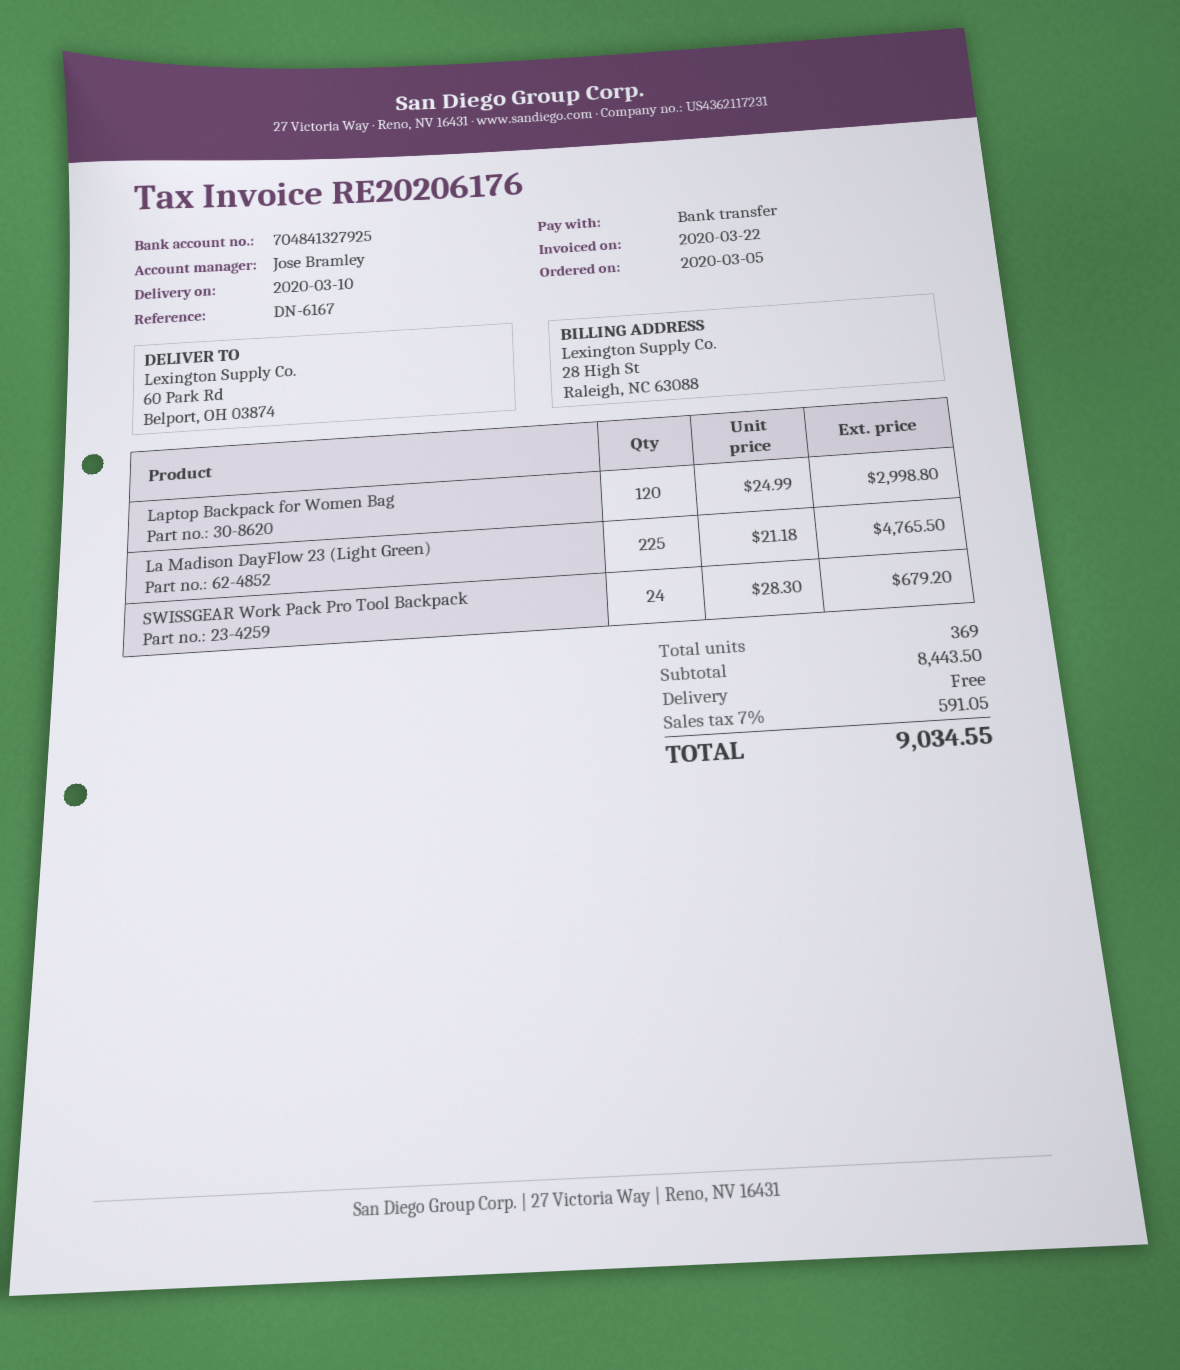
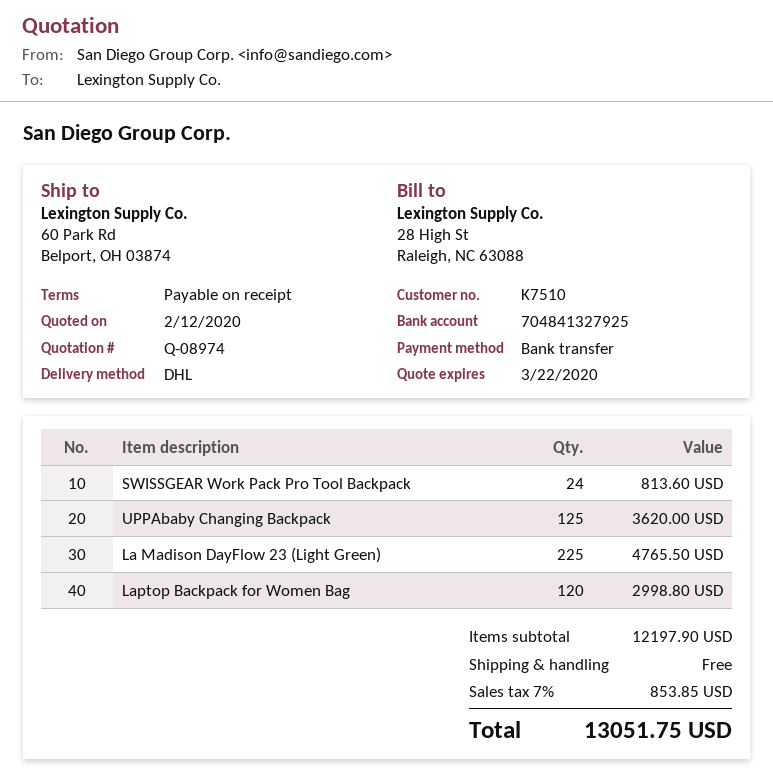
SWISSGEAR Work Pack Pro Tool Backpack: 24 for 679.20 -> 24 for 813.60
UPPAbaby Changing Backpack: none -> 125 for 3620.00
subtotal: 8443.50 -> 12197.90
tax: 7% = 591.05 -> 7% = 853.85
total: 9034.55 -> 13051.75

